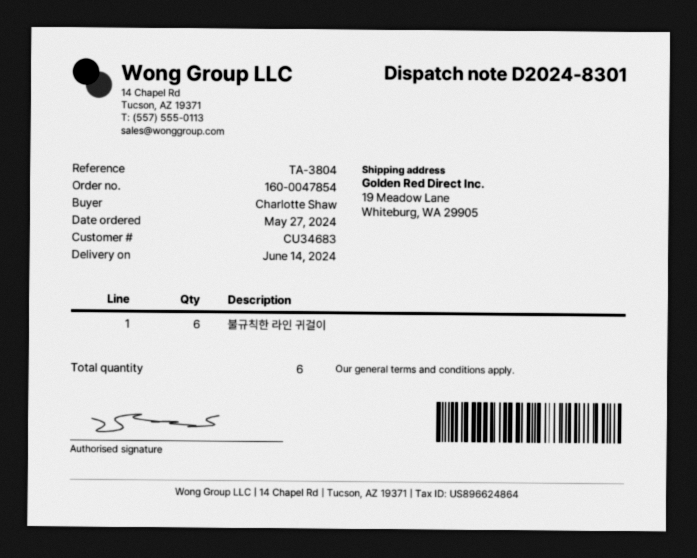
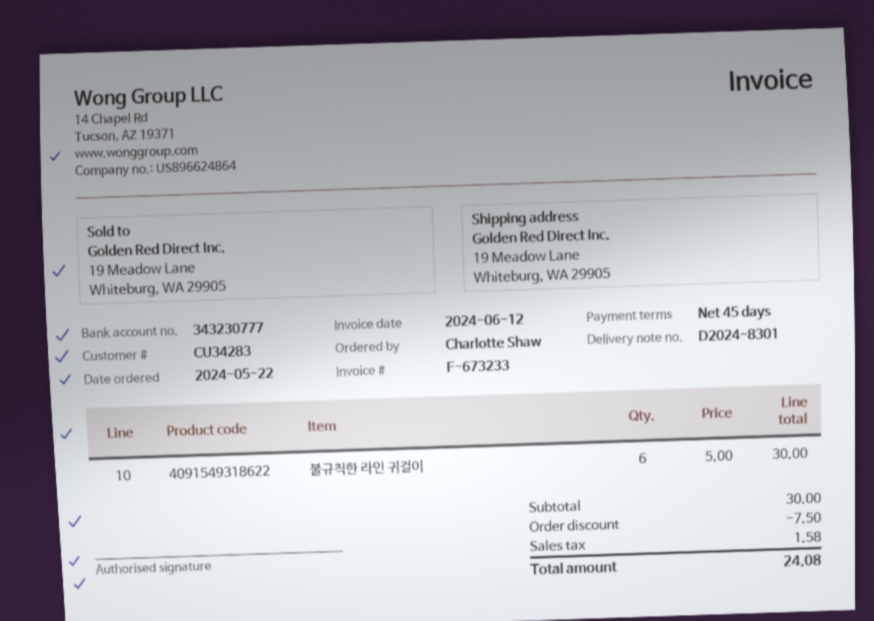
order date: 2024-05-27 -> 2024-05-22
customer number: CU34683 -> CU34283

